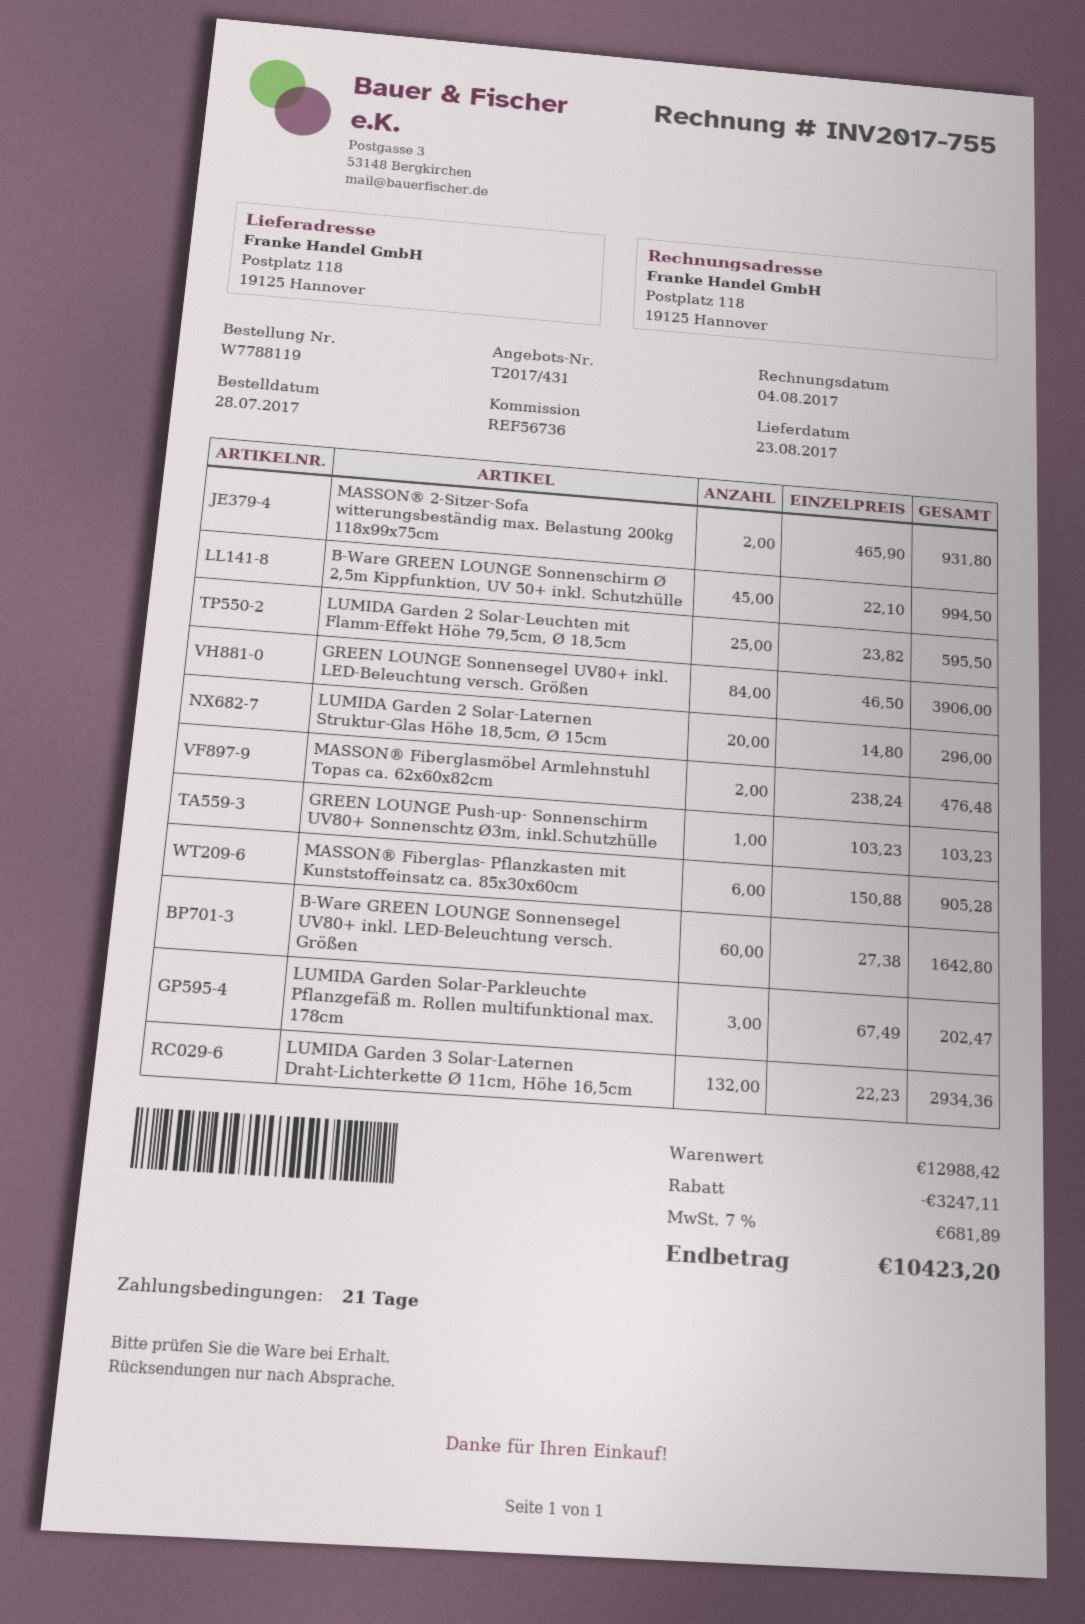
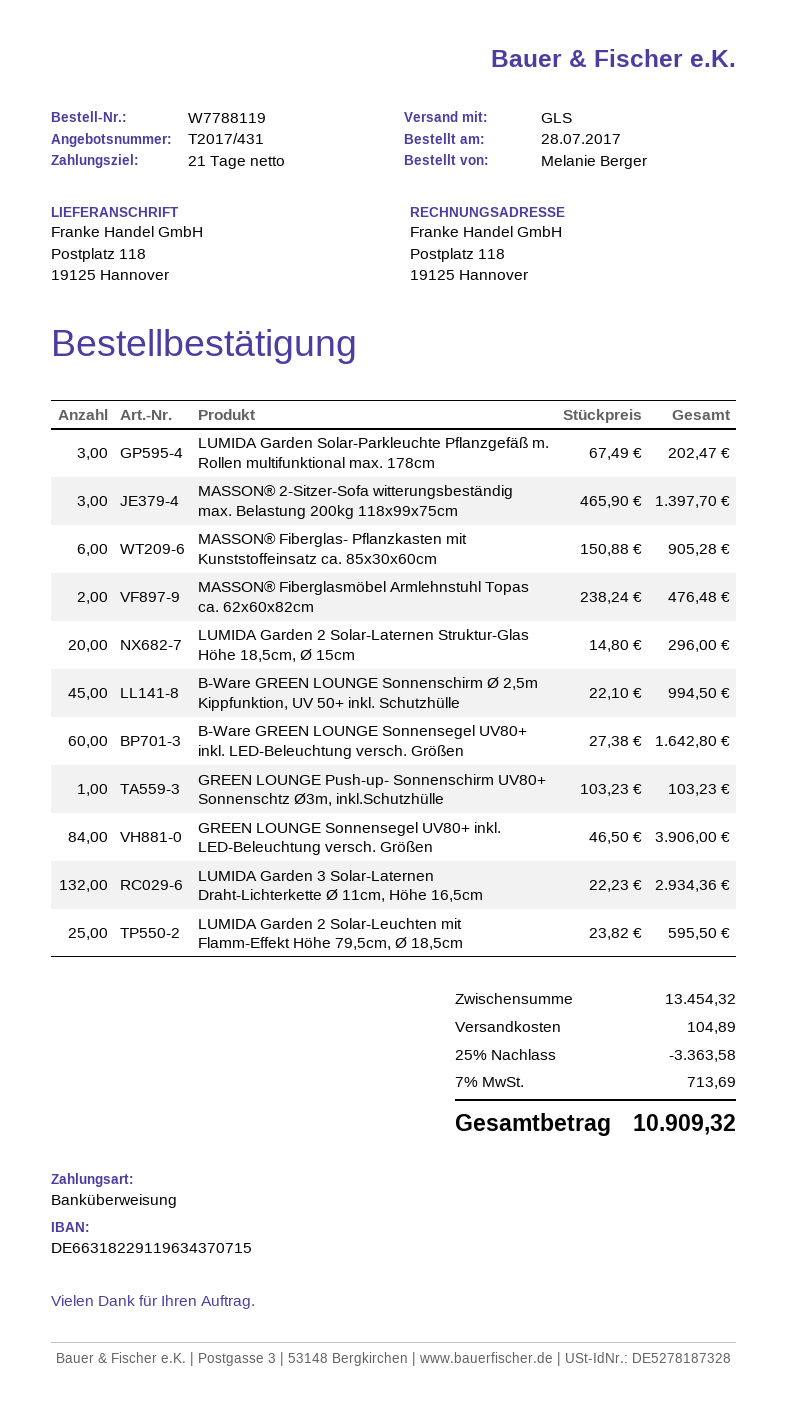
MASSON® 2-Sitzer-Sofa witterungsbeständig max. Belastung 200kg 118x99x75cm: 2 x 465.90 = 931.80 -> 3 x 465.90 = 1397.70
subtotal: 12988.42 -> 13454.32
discount: 3247.11 -> 3363.58
shipping: none -> 104.89
tax: 7% = 681.89 -> 7% = 713.69
total: 10423.20 -> 10909.32

